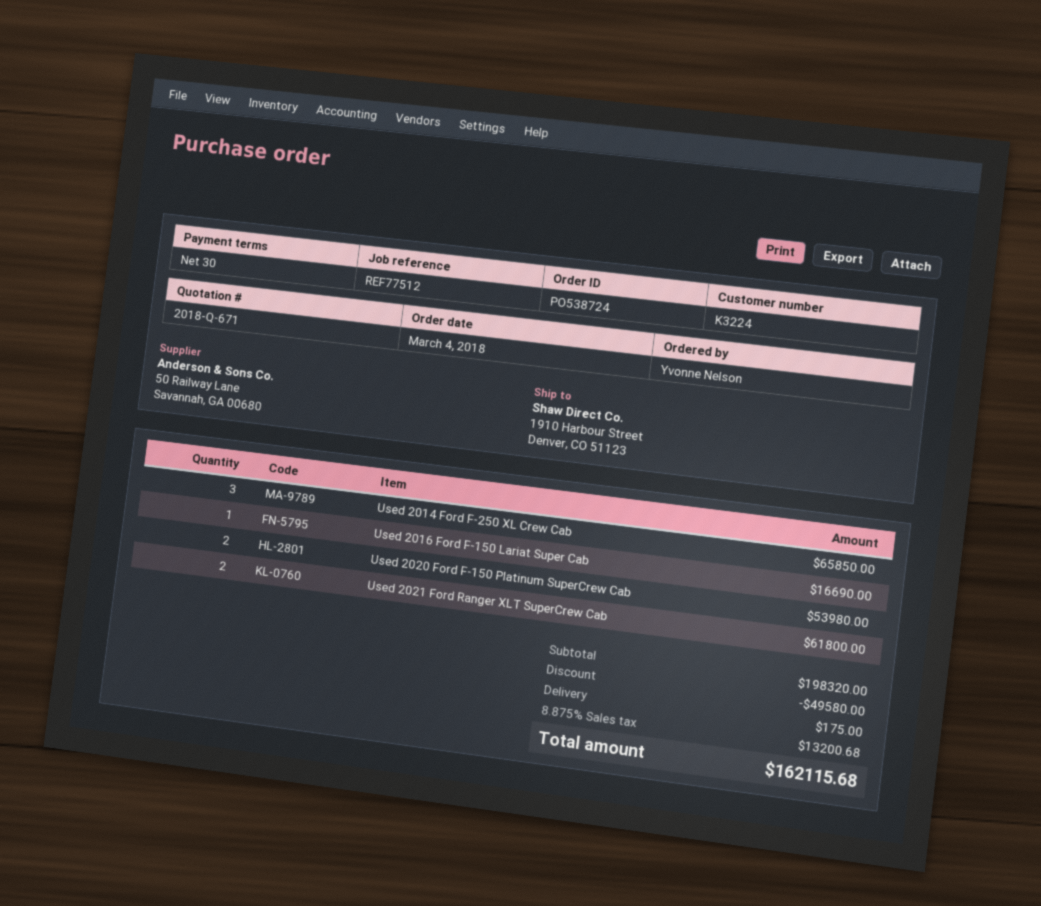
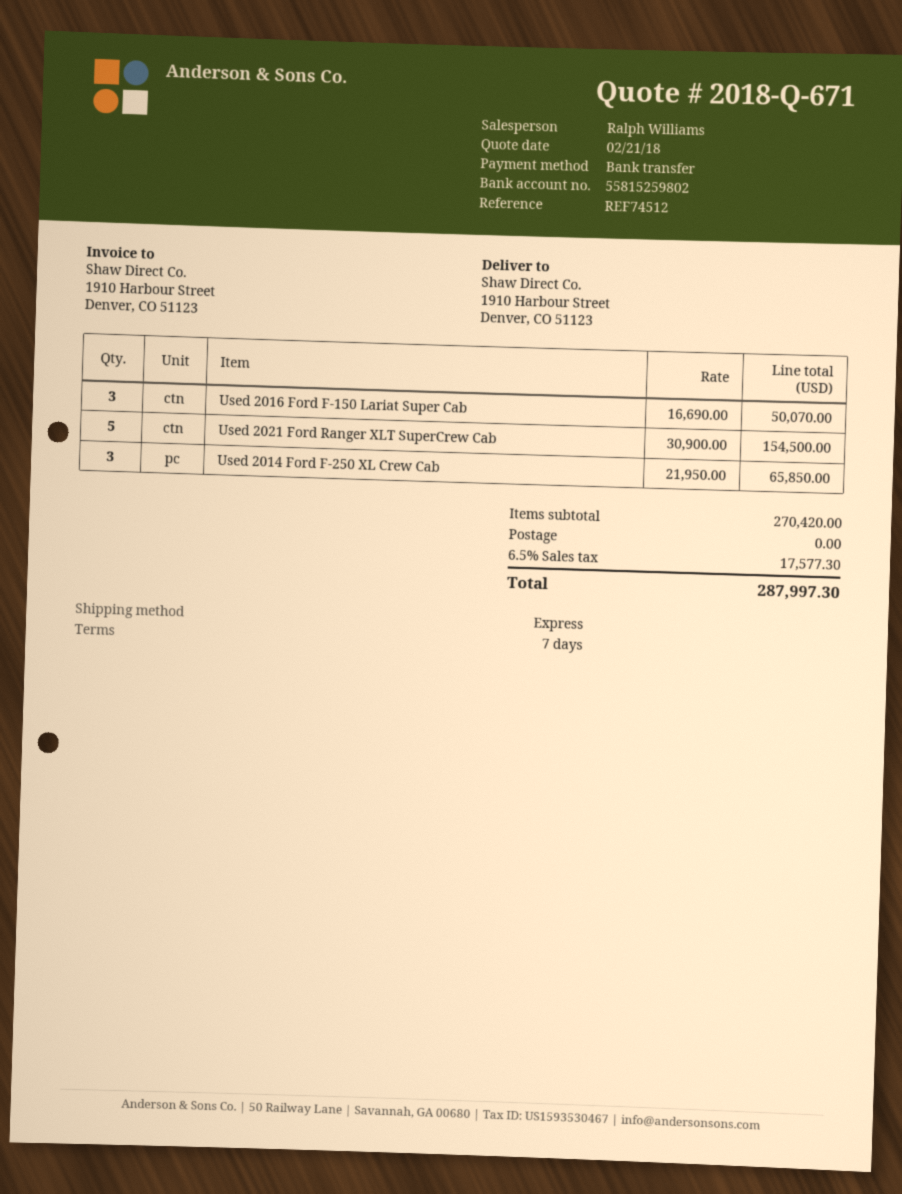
payment terms: 30 days -> 7 days
reference: REF77512 -> REF74512
Used 2016 Ford F-150 Lariat Super Cab: 1 for 16690.00 -> 3 for 50070.00
Used 2020 Ford F-150 Platinum SuperCrew Cab: 2 for 53980.00 -> none
Used 2021 Ford Ranger XLT SuperCrew Cab: 2 for 61800.00 -> 5 for 154500.00
subtotal: 198320.00 -> 270420.00
discount: 49580.00 -> none
shipping: 175.00 -> 0.00
tax: 8.875% = 13200.68 -> 6.5% = 17577.30
total: 162115.68 -> 287997.30

